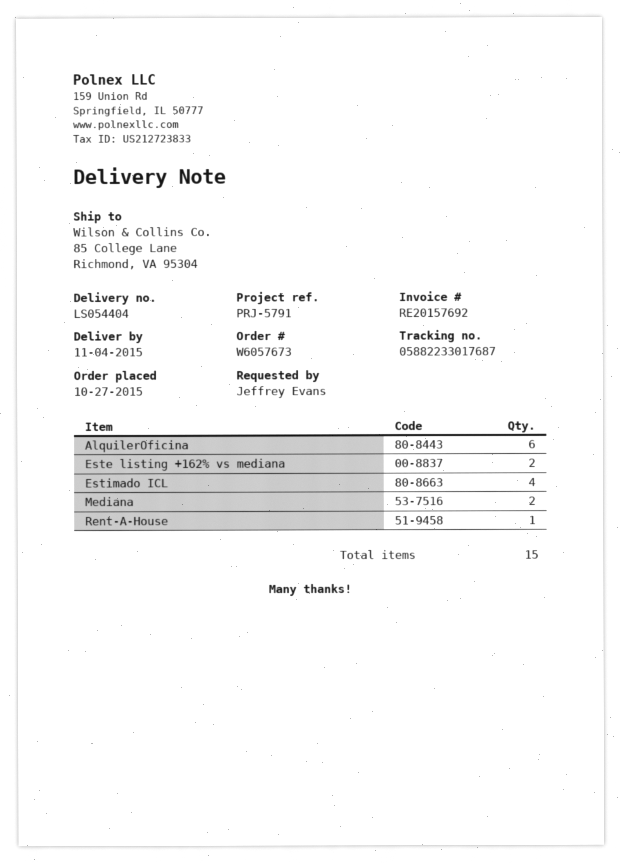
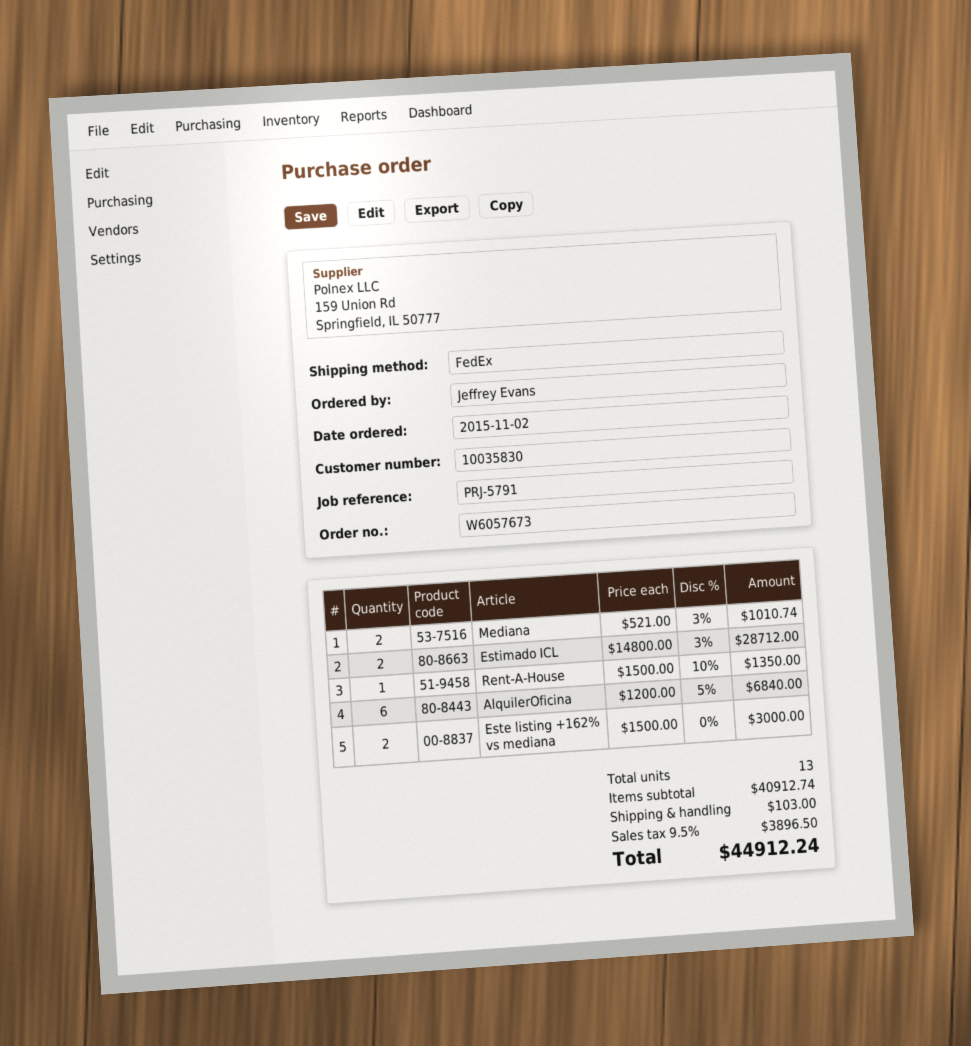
order date: 2015-10-27 -> 2015-11-02
Estimado ICL: 4 -> 2
total quantity: 15 -> 13

